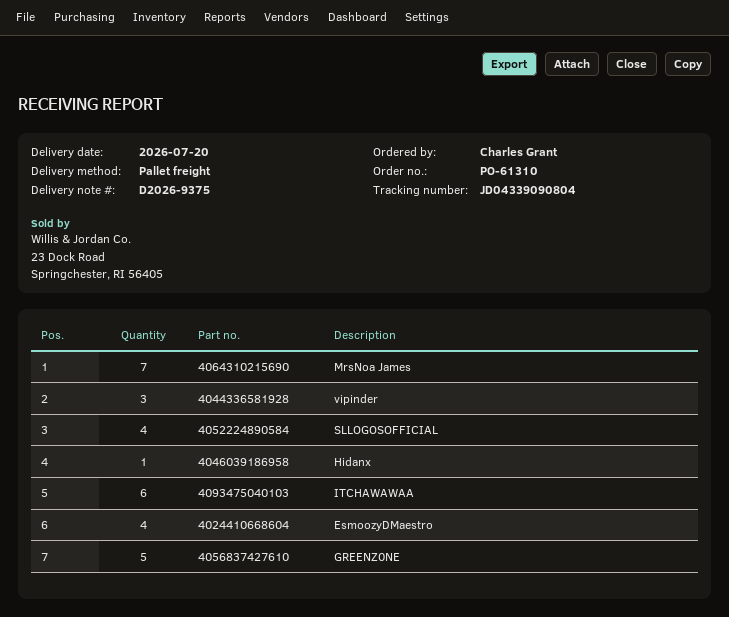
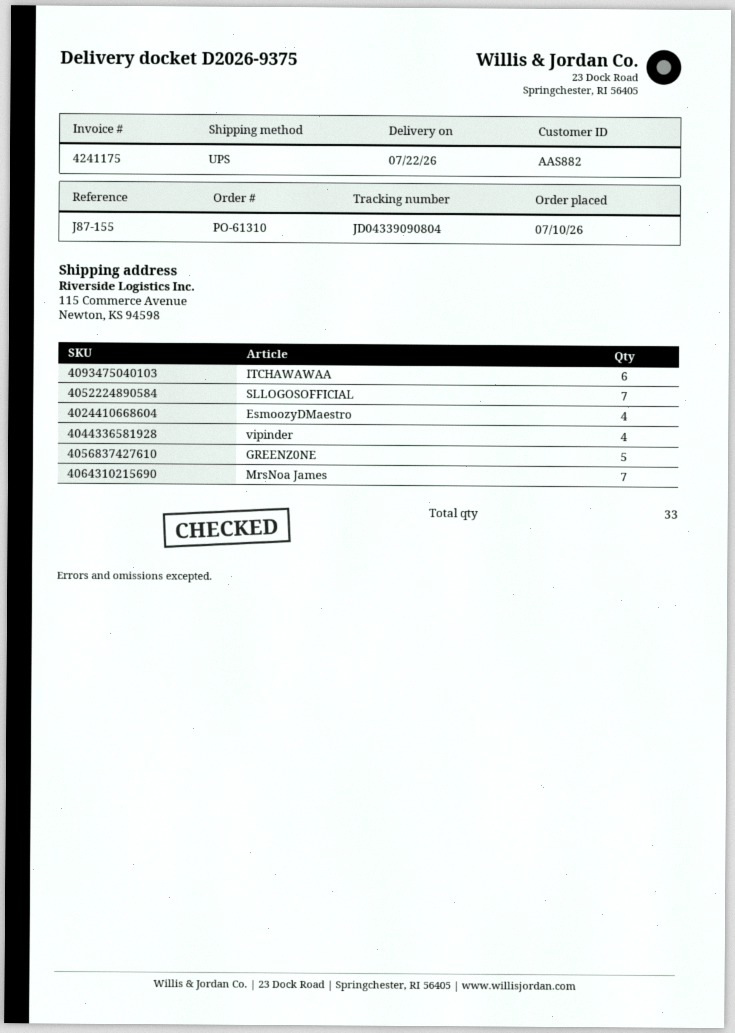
delivery date: 2026-07-20 -> 2026-07-22
shipping method: pallet freight -> UPS
vipinder: 3 -> 4
SLLOGOSOFFICIAL: 4 -> 7
Hidanx: 1 -> none

